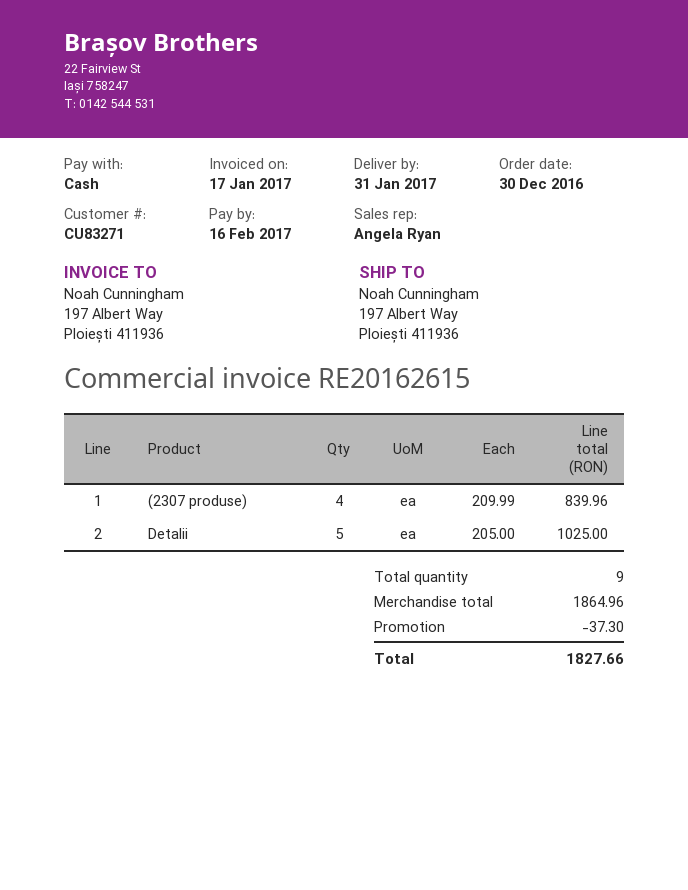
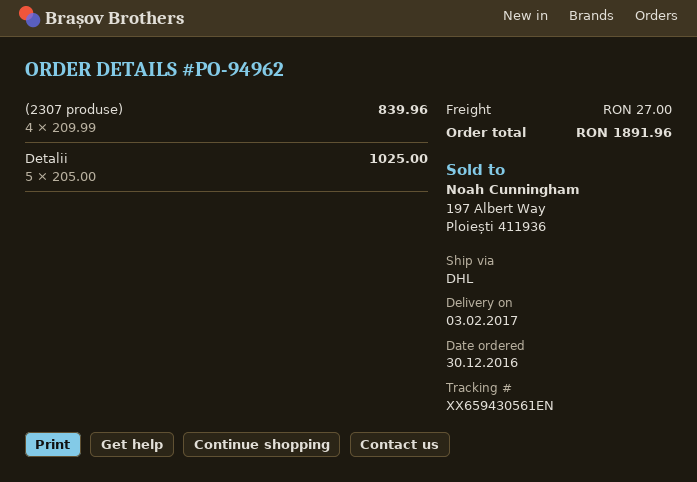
delivery date: 2017-01-31 -> 2017-02-03
discount: 37.30 -> none
shipping: none -> 27.00
total: 1827.66 -> 1891.96

